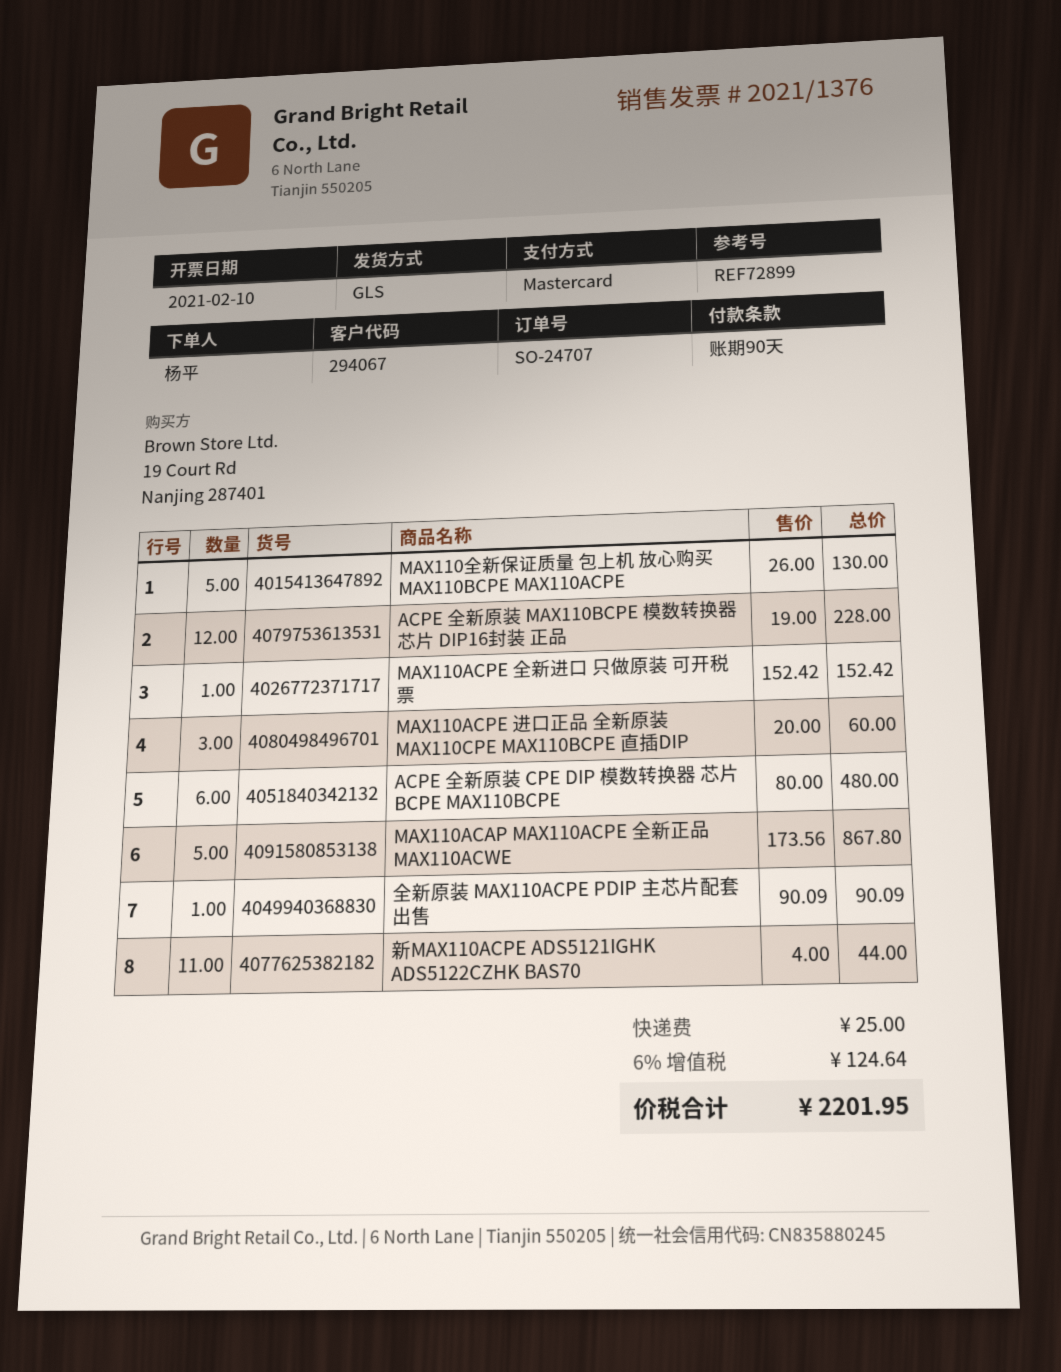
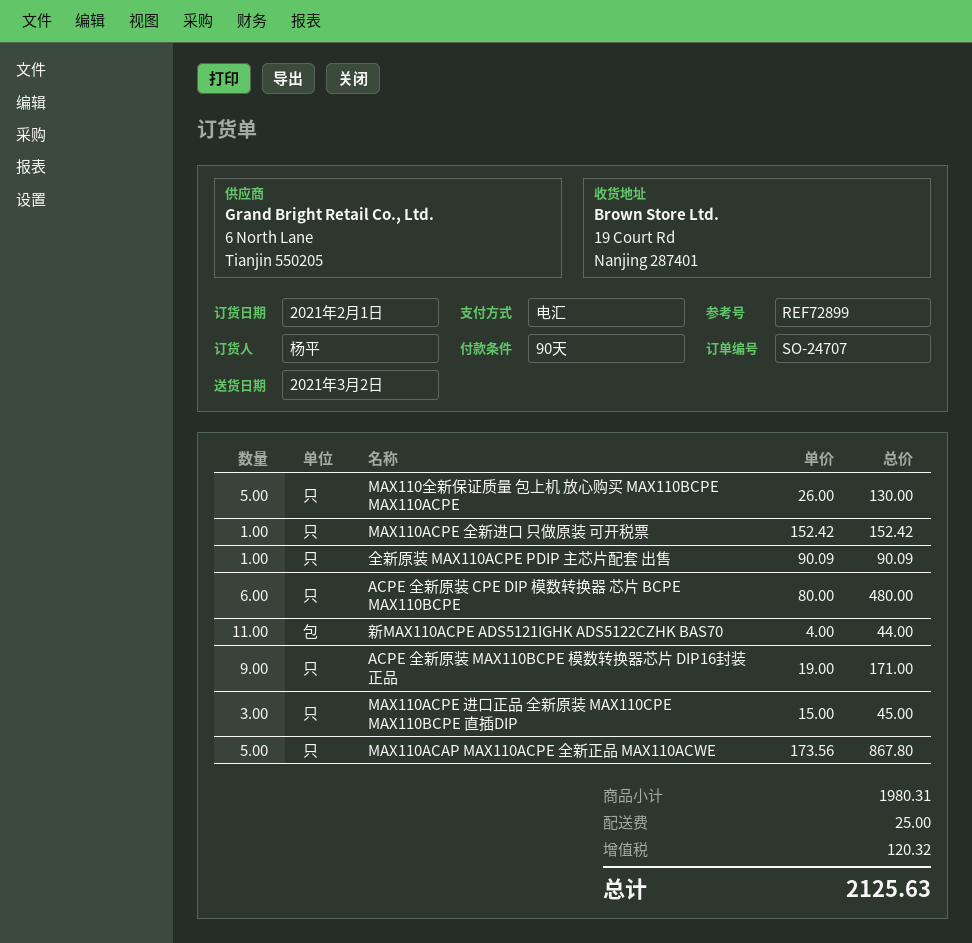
payment method: Mastercard -> bank transfer
ACPE 全新原装 MAX110BCPE 模数转换器芯片 DIP16封装 正品: 12 x 19.00 = 228.00 -> 9 x 19.00 = 171.00
MAX110ACPE 进口正品 全新原装 MAX110CPE MAX110BCPE 直插DIP: 3 x 20.00 = 60.00 -> 3 x 15.00 = 45.00
tax: 124.64 -> 120.32
total: 2201.95 -> 2125.63

